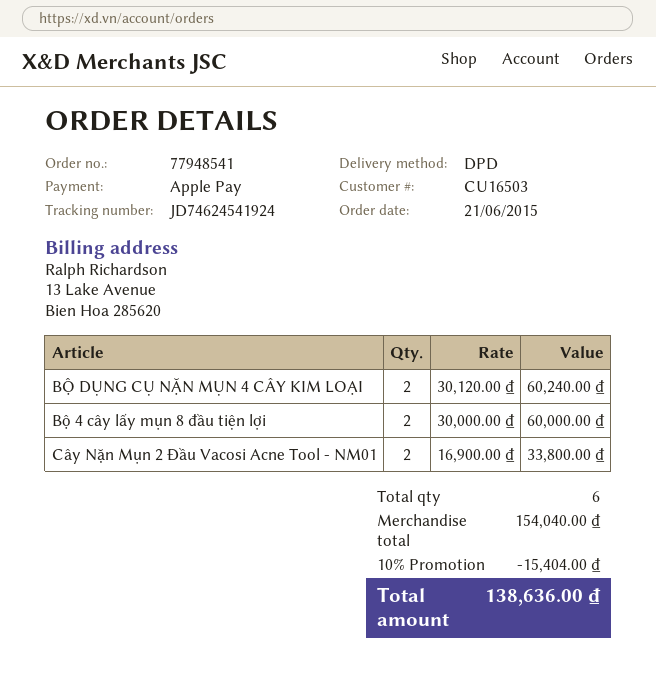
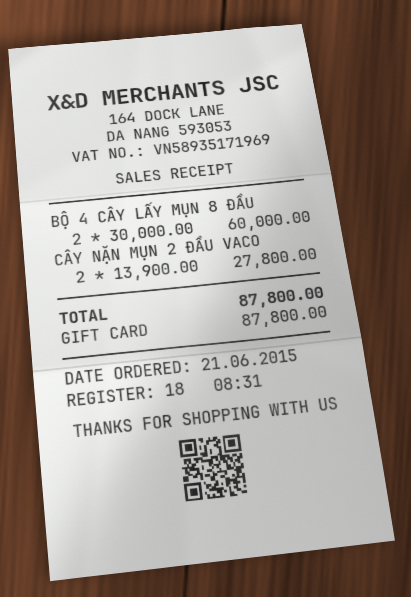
payment method: Apple Pay -> gift card
BỘ DỤNG CỤ NẶN MỤN 4 CÂY KIM LOẠI: 2 x 30120.00 = 60240.00 -> none
Cây Nặn Mụn 2 Đầu Vacosi Acne Tool - NM01: 2 x 16900.00 = 33800.00 -> 2 x 13900.00 = 27800.00
discount: 10% = 15404.00 -> none
total: 138636.00 -> 87800.00

